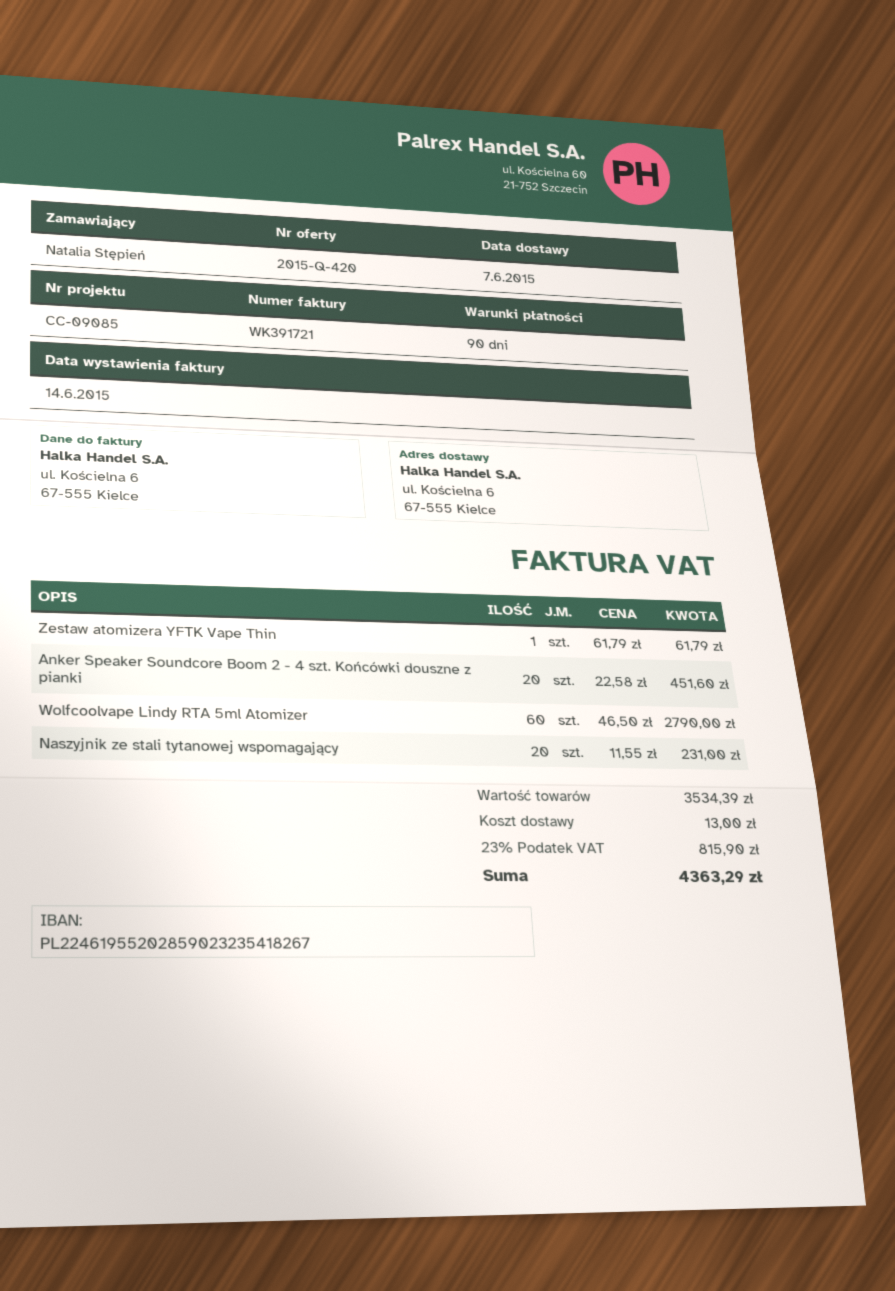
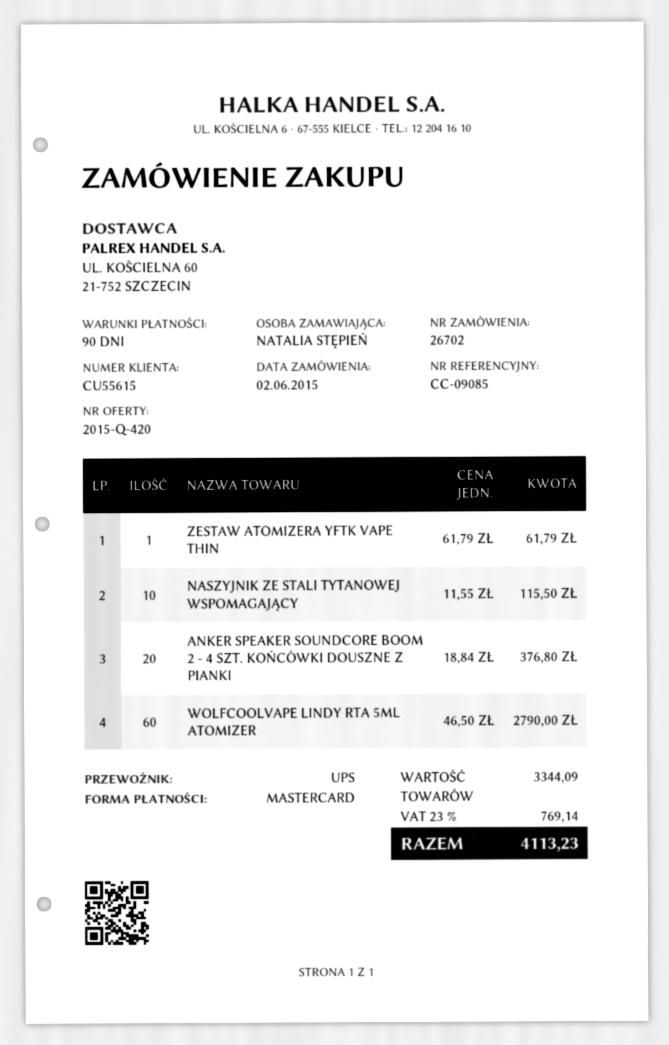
Anker Speaker Soundcore Boom 2 - 4 szt. Końcówki douszne z pianki: 20 x 22.58 = 451.60 -> 20 x 18.84 = 376.80
Naszyjnik ze stali tytanowej wspomagający: 20 x 11.55 = 231.00 -> 10 x 11.55 = 115.50
subtotal: 3534.39 -> 3344.09
shipping: 13.00 -> none
tax: 23% = 815.90 -> 23% = 769.14
total: 4363.29 -> 4113.23

